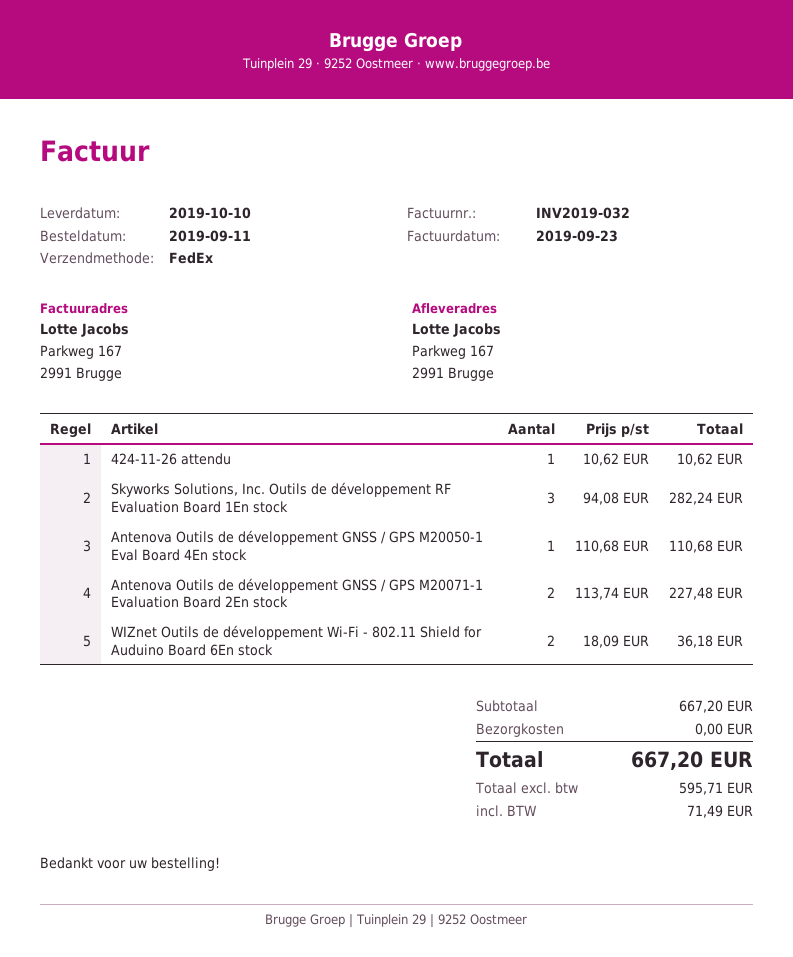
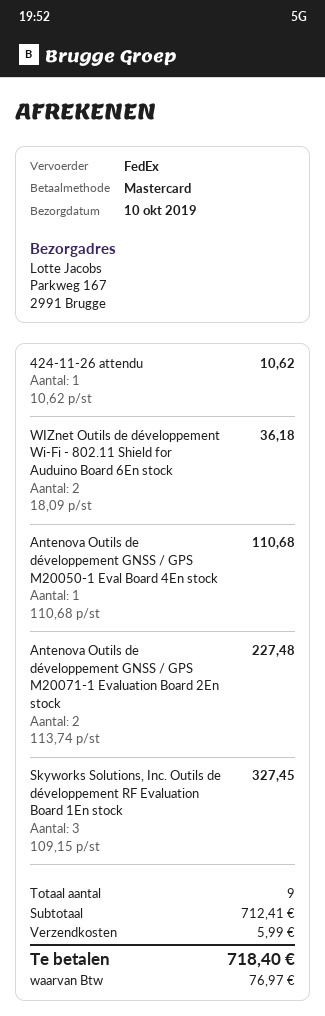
Skyworks Solutions, Inc. Outils de développement RF Evaluation Board 1En stock: 3 x 94.08 = 282.24 -> 3 x 109.15 = 327.45
subtotal: 667.20 -> 712.41
shipping: 0.00 -> 5.99
tax: 71.49 -> 76.97
total: 667.20 -> 718.40

